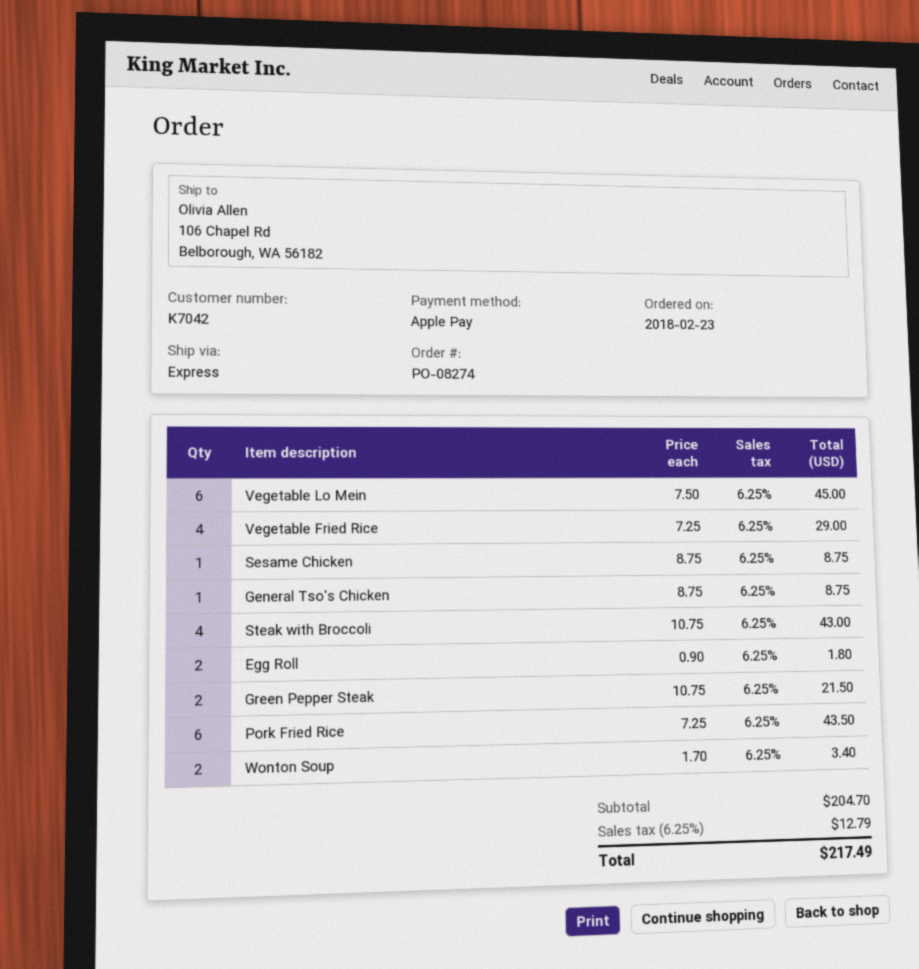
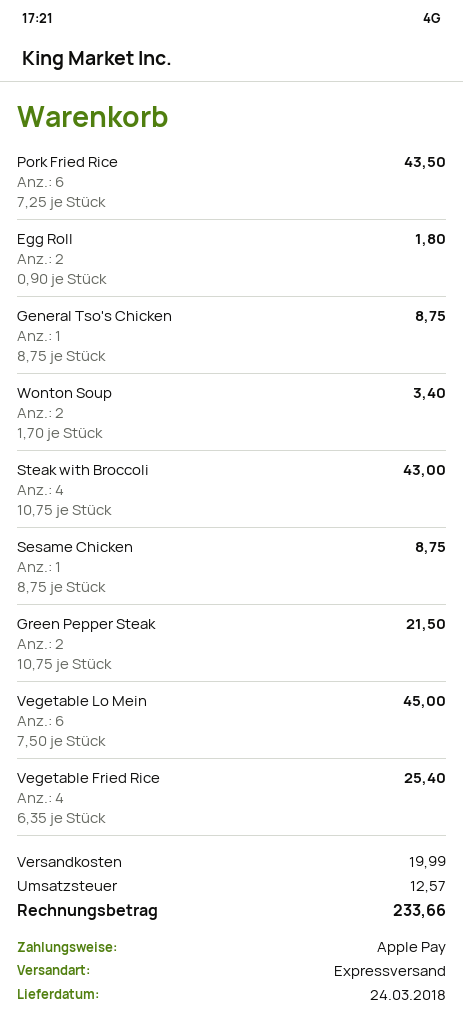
Vegetable Fried Rice: 4 x 7.25 = 29.00 -> 4 x 6.35 = 25.40
shipping: none -> 19.99
tax: 12.79 -> 12.57
total: 217.49 -> 233.66

